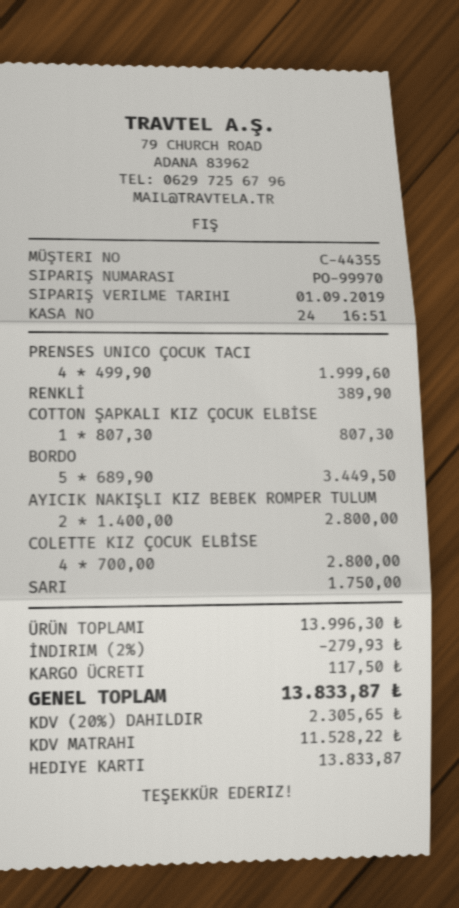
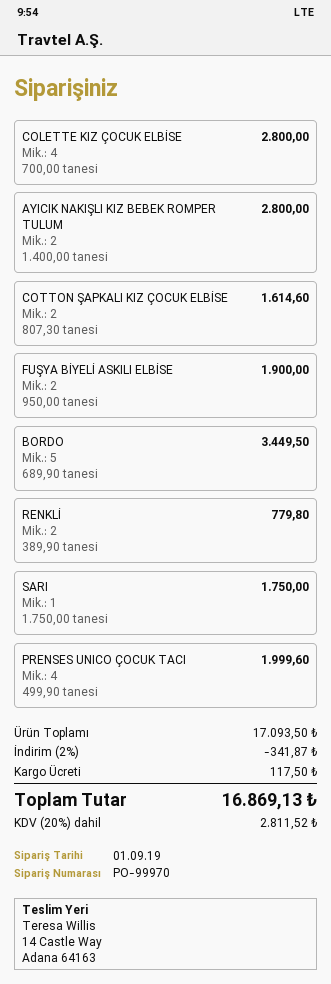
RENKLİ: 1 x 389.90 = 389.90 -> 2 x 389.90 = 779.80
COTTON ŞAPKALI KIZ ÇOCUK ELBİSE: 1 x 807.30 = 807.30 -> 2 x 807.30 = 1614.60
FUŞYA BİYELİ ASKILI ELBİSE: none -> 2 x 950.00 = 1900.00
subtotal: 13996.30 -> 17093.50
discount: 2% = 279.93 -> 2% = 341.87
tax: 20% = 2305.65 -> 20% = 2811.52
total: 13833.87 -> 16869.13

